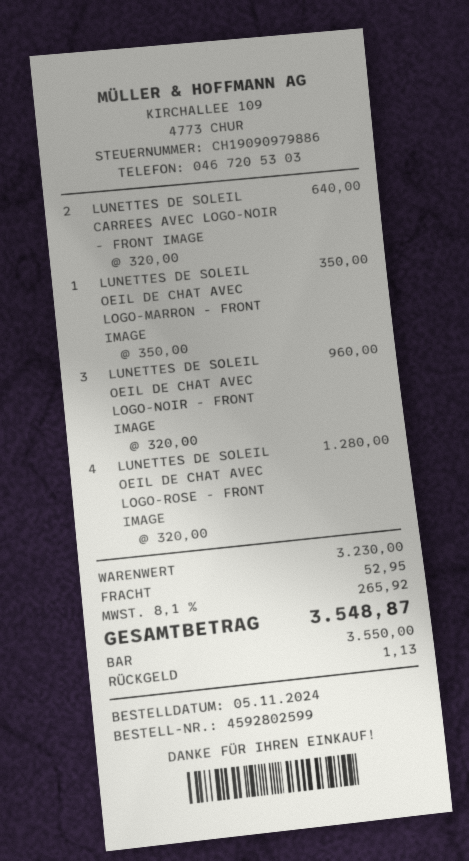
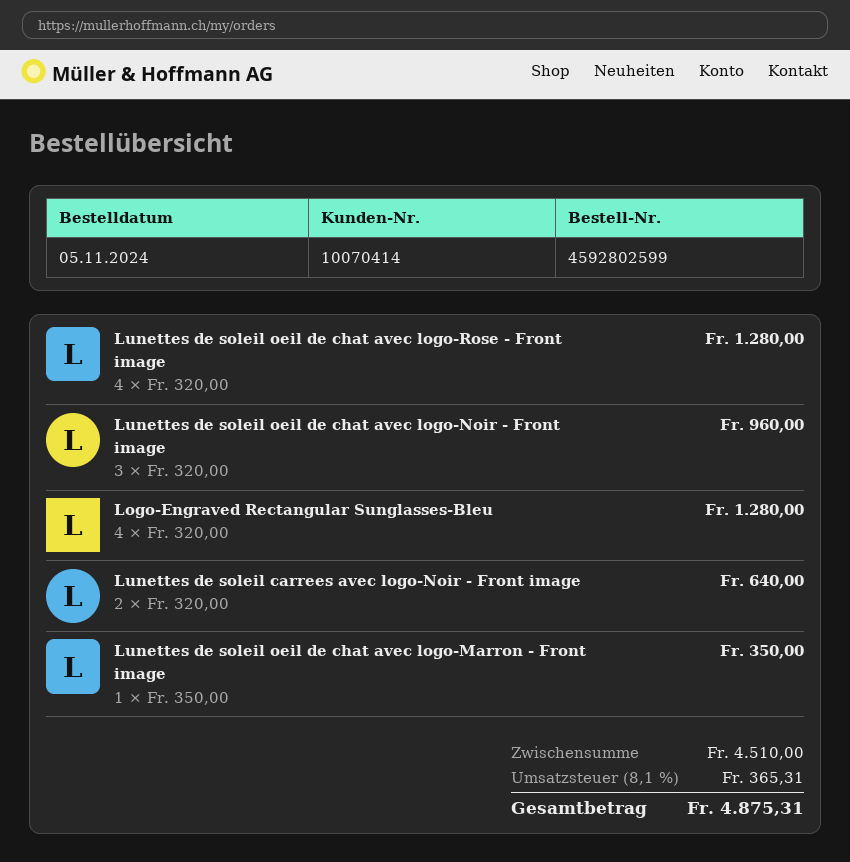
Logo-Engraved Rectangular Sunglasses-Bleu: none -> 4 x 320.00 = 1280.00
subtotal: 3230.00 -> 4510.00
shipping: 52.95 -> none
tax: 8.1% = 265.92 -> 8.1% = 365.31
total: 3548.87 -> 4875.31

